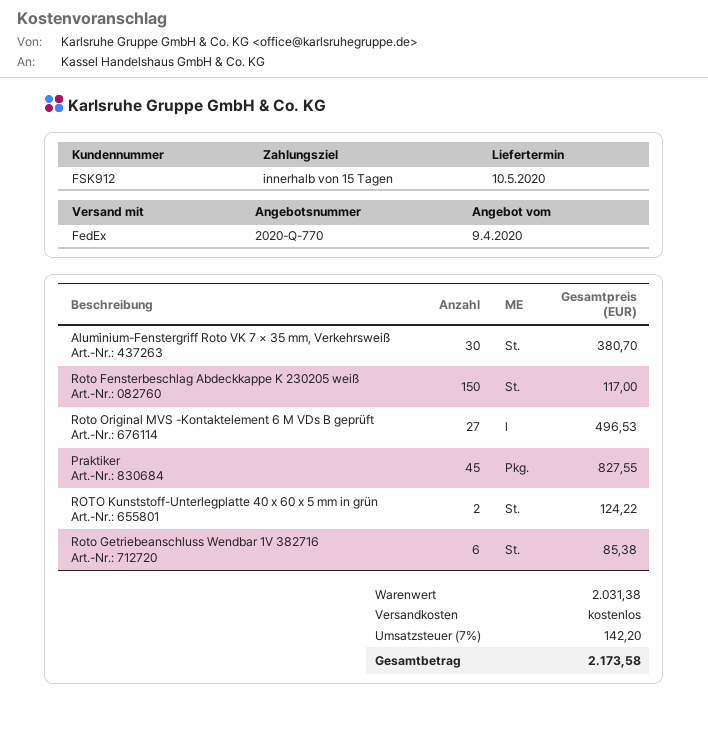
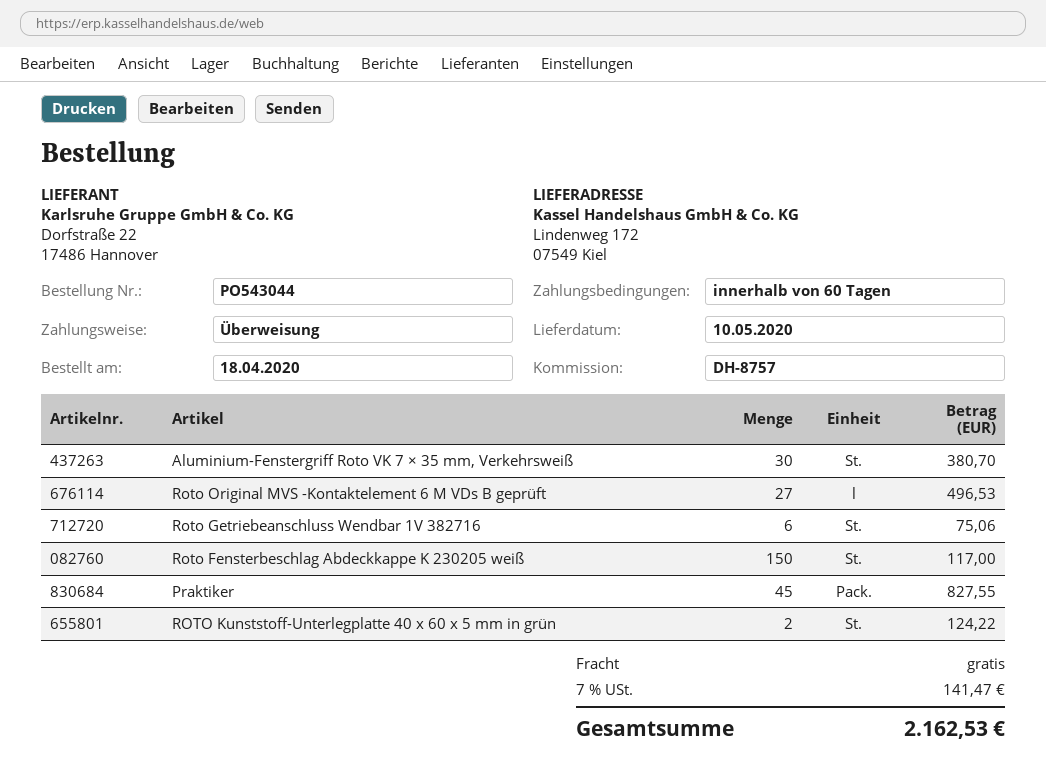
payment terms: 15 days -> 60 days
Roto Getriebeanschluss Wendbar 1V 382716: 6 for 85.38 -> 6 for 75.06
tax: 7% = 142.20 -> 7% = 141.47
total: 2173.58 -> 2162.53

